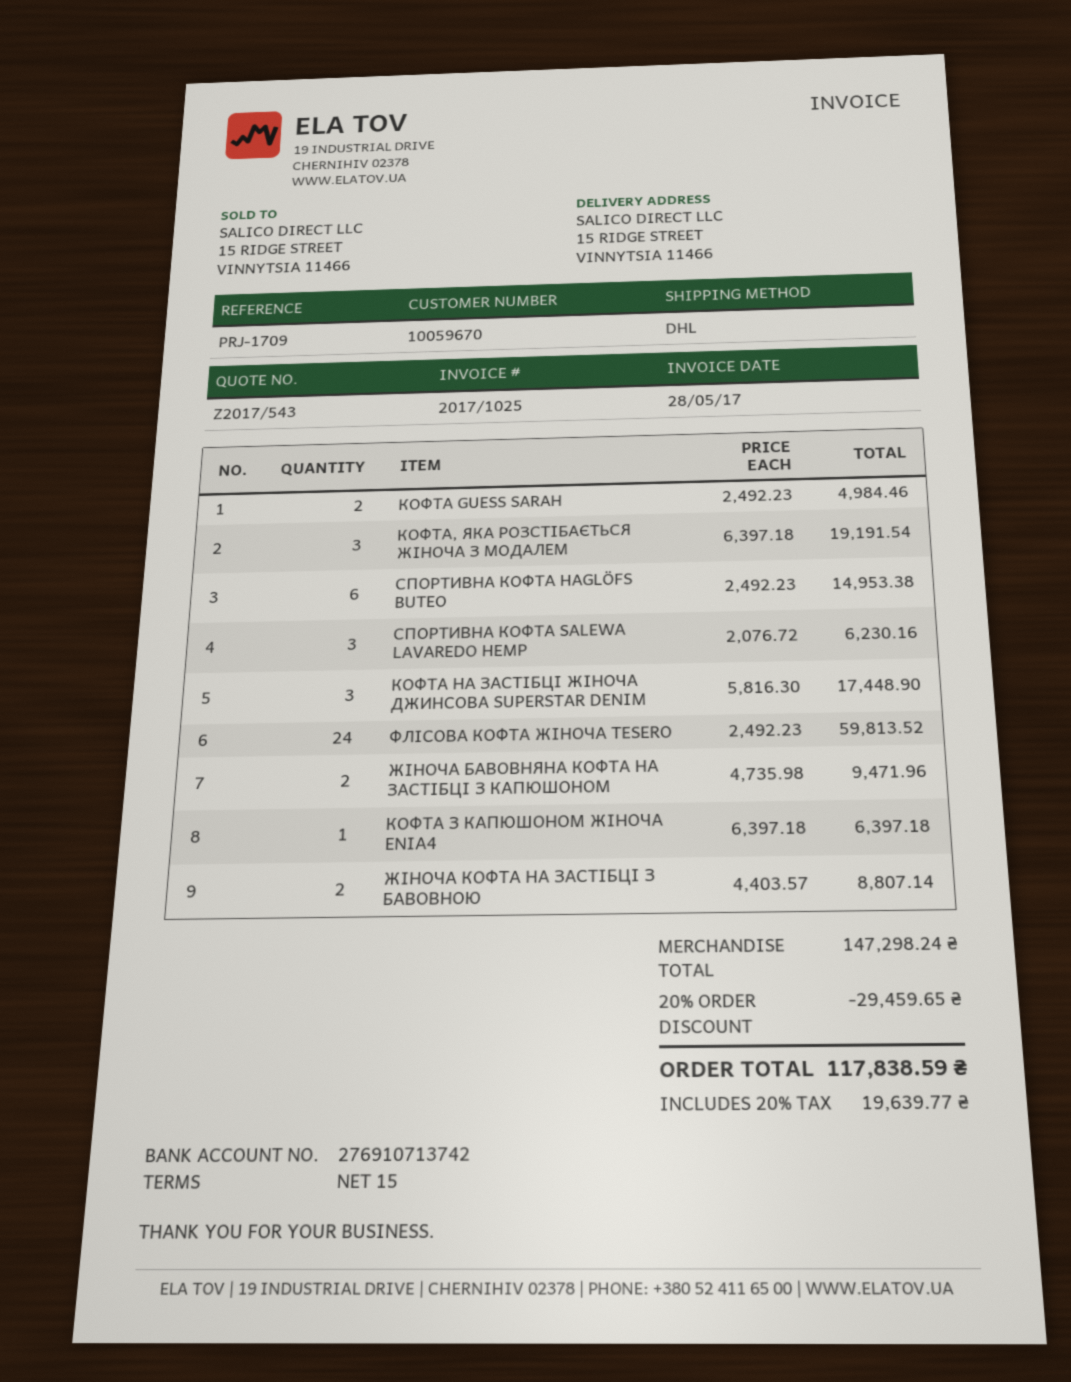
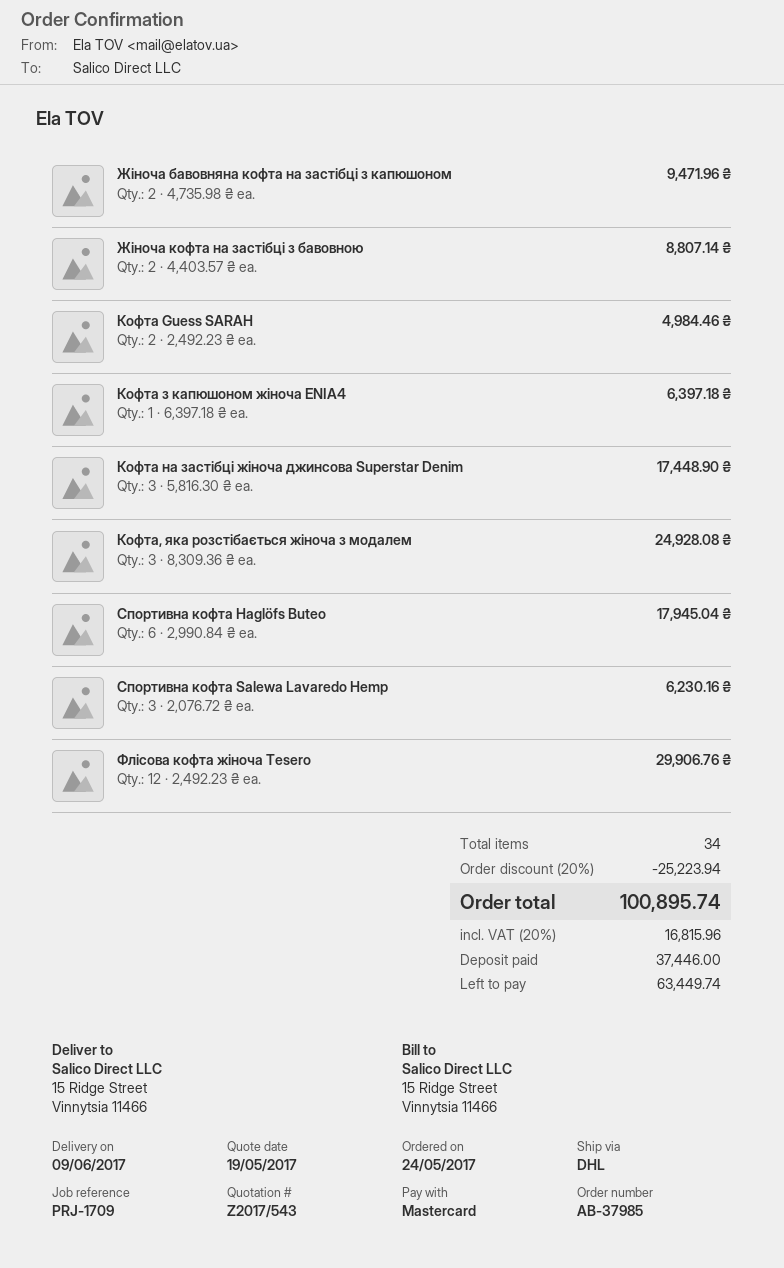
КОФТА, ЯКА РОЗСТІБАЄТЬСЯ ЖІНОЧА З МОДАЛЕМ: 3 x 6397.18 = 19191.54 -> 3 x 8309.36 = 24928.08
СПОРТИВНА КОФТА HAGLÖFS BUTEO: 6 x 2492.23 = 14953.38 -> 6 x 2990.84 = 17945.04
ФЛІСОВА КОФТА ЖІНОЧА TESERO: 24 x 2492.23 = 59813.52 -> 12 x 2492.23 = 29906.76
discount: 20% = 29459.65 -> 20% = 25223.94
tax: 20% = 19639.77 -> 20% = 16815.96
total: 117838.59 -> 100895.74

